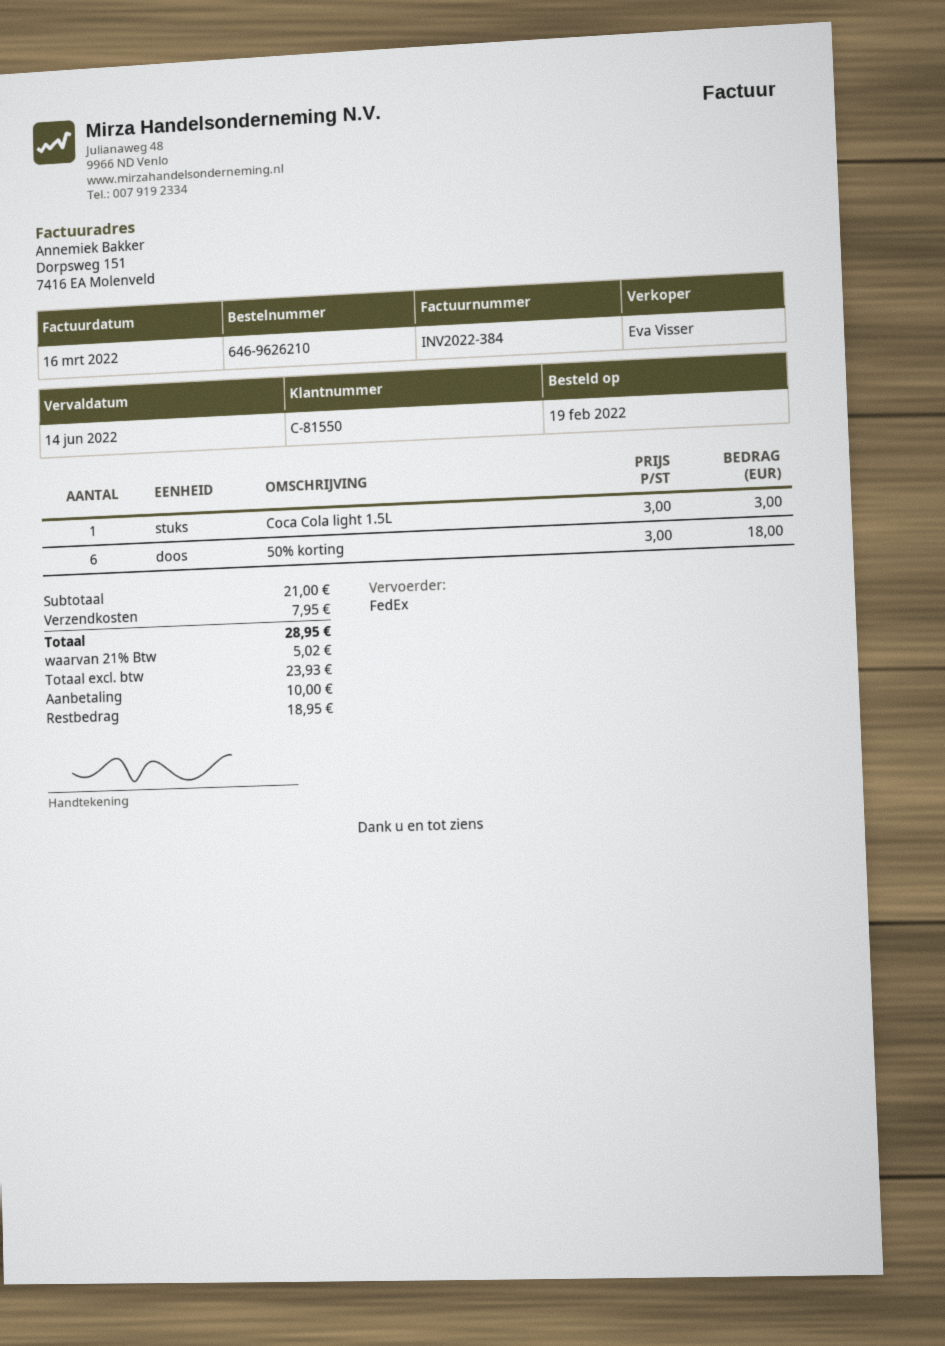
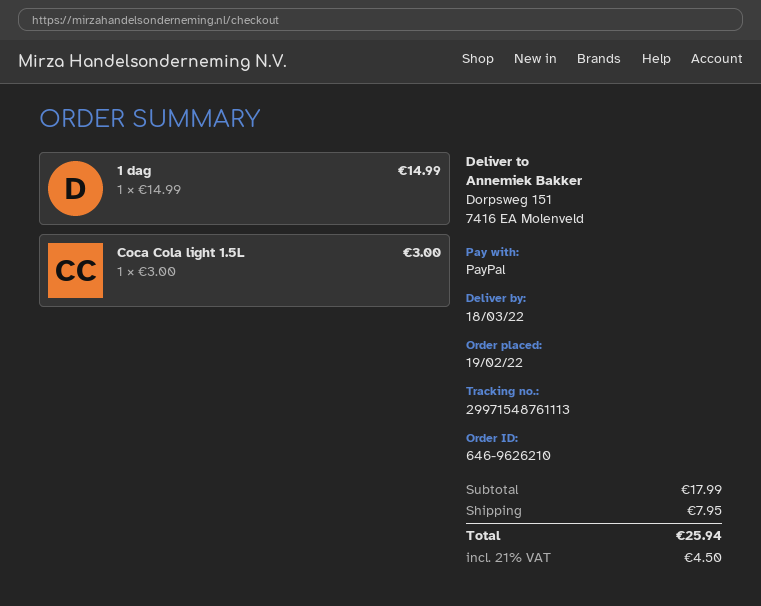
50% korting: 6 x 3.00 = 18.00 -> none
1 dag: none -> 1 x 14.99 = 14.99
subtotal: 21.00 -> 17.99
tax: 21% = 5.02 -> 21% = 4.50
total: 28.95 -> 25.94

